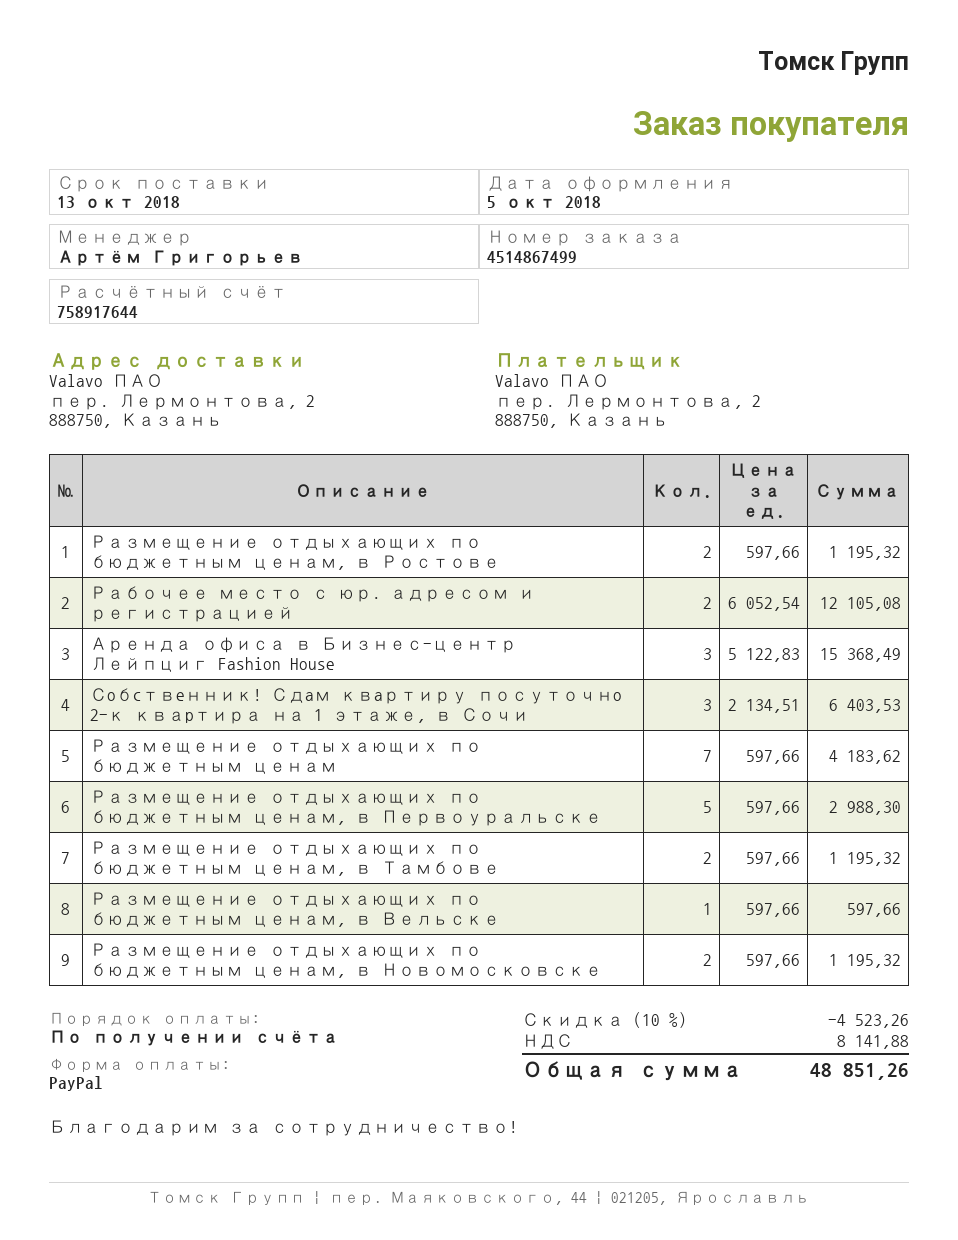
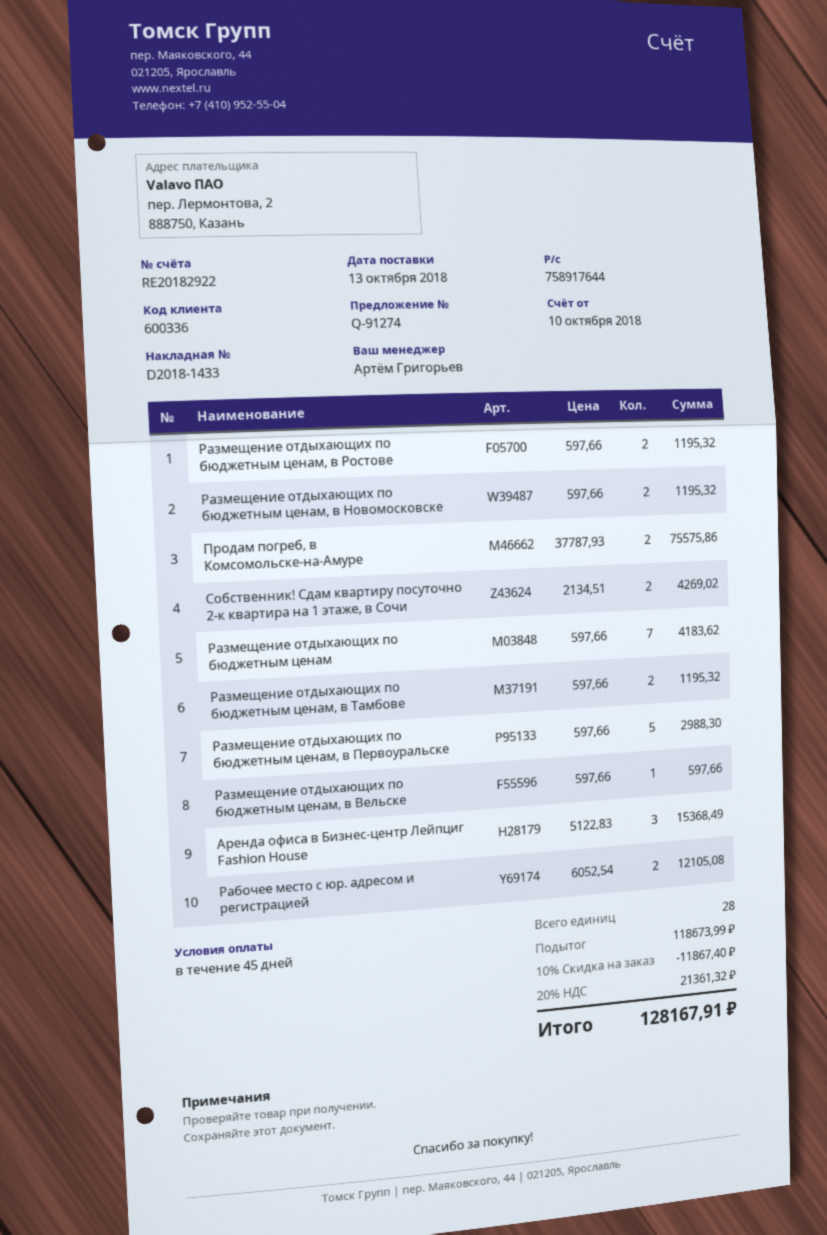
payment terms: on receipt -> 45 days
Сoбcтвeнник! Сдaм квaртиру посуточнo 2-к кваpтира на 1 этаже, в Сочи: 3 x 2134.51 = 6403.53 -> 2 x 2134.51 = 4269.02
Продам погреб, в Комсомольске-на-Амуре: none -> 2 x 37787.93 = 75575.86
discount: 10% = 4523.26 -> 10% = 11867.40
tax: 8141.88 -> 21361.32
total: 48851.26 -> 128167.91

